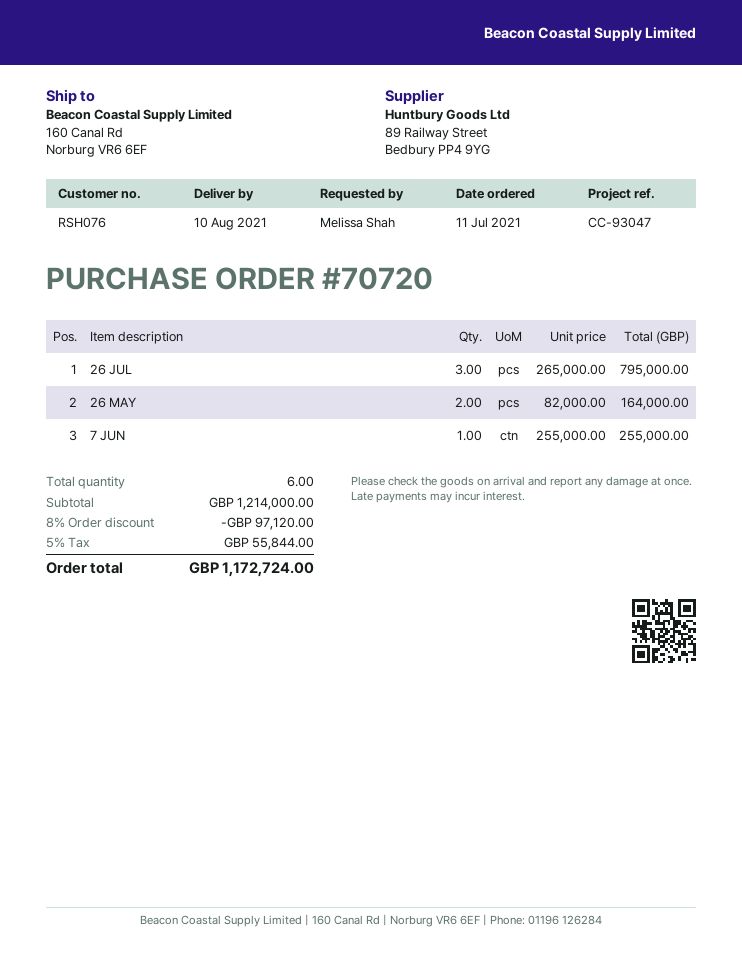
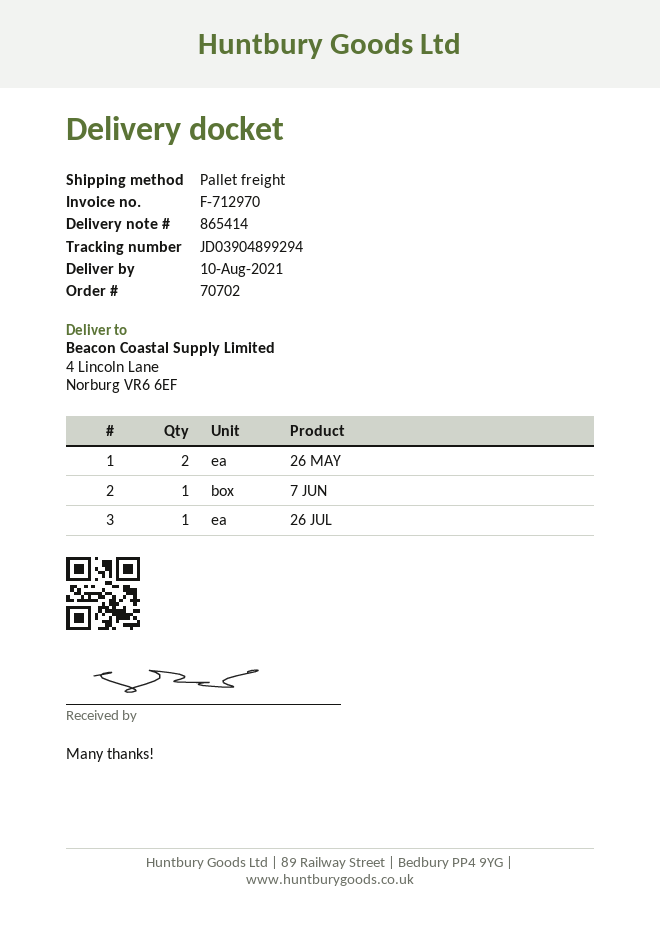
order number: 70720 -> 70702
ship to: 160 Canal Rd, Norburg VR6 6EF -> 4 Lincoln Lane, Norburg VR6 6EF
26 JUL: 3 -> 1

